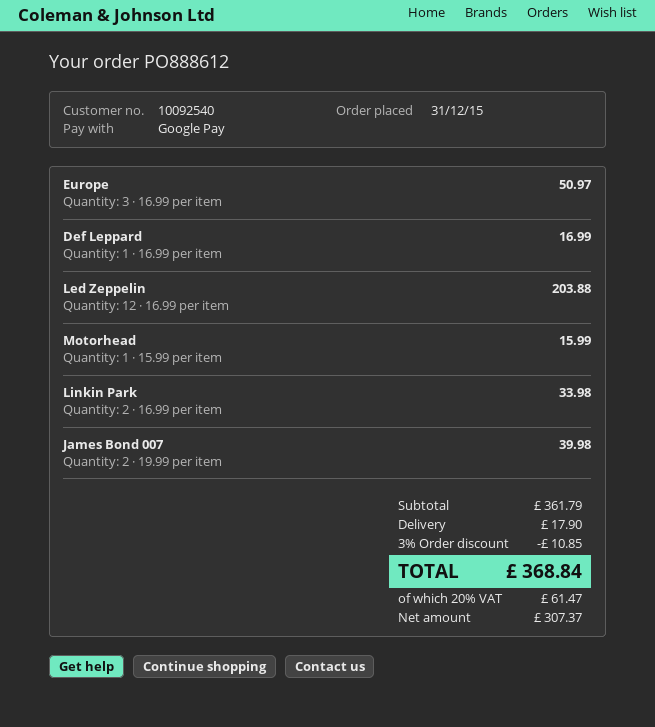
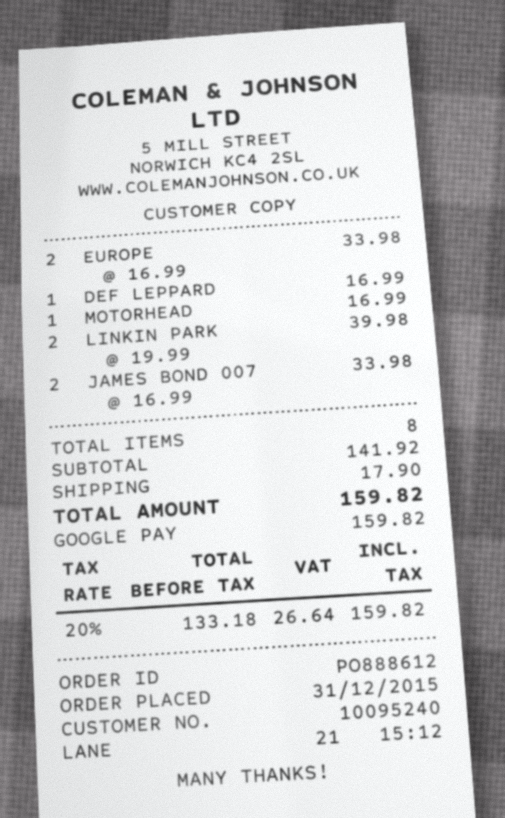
customer number: 10092540 -> 10095240
Europe: 3 x 16.99 = 50.97 -> 2 x 16.99 = 33.98
Led Zeppelin: 12 x 16.99 = 203.88 -> none
Motorhead: 1 x 15.99 = 15.99 -> 1 x 16.99 = 16.99
Linkin Park: 2 x 16.99 = 33.98 -> 2 x 19.99 = 39.98
James Bond 007: 2 x 19.99 = 39.98 -> 2 x 16.99 = 33.98
subtotal: 361.79 -> 141.92
discount: 3% = 10.85 -> none
net: 307.37 -> 133.18
tax: 20% = 61.47 -> 20% = 26.64
total: 368.84 -> 159.82

